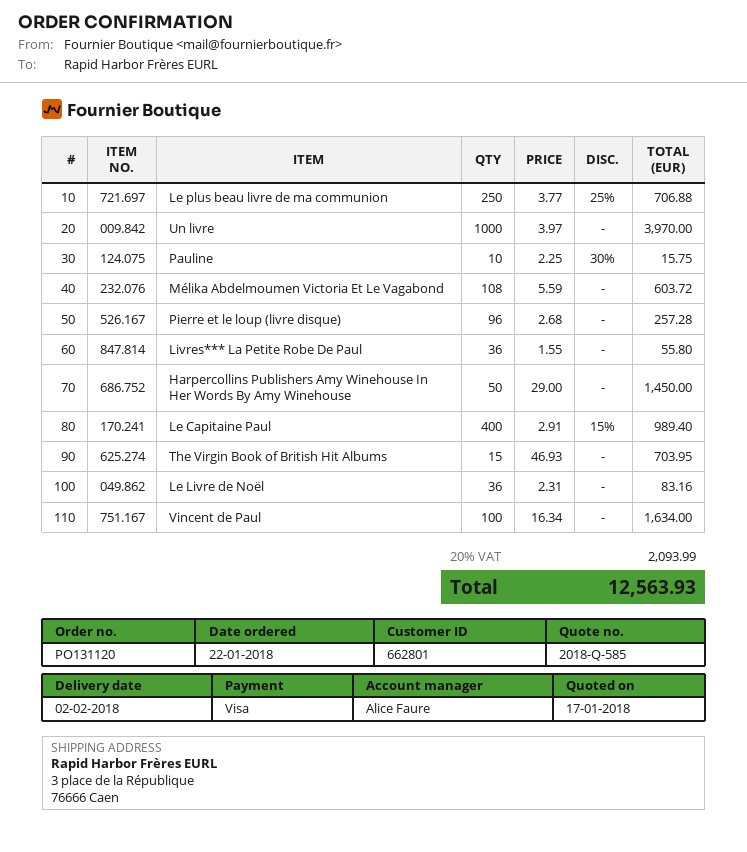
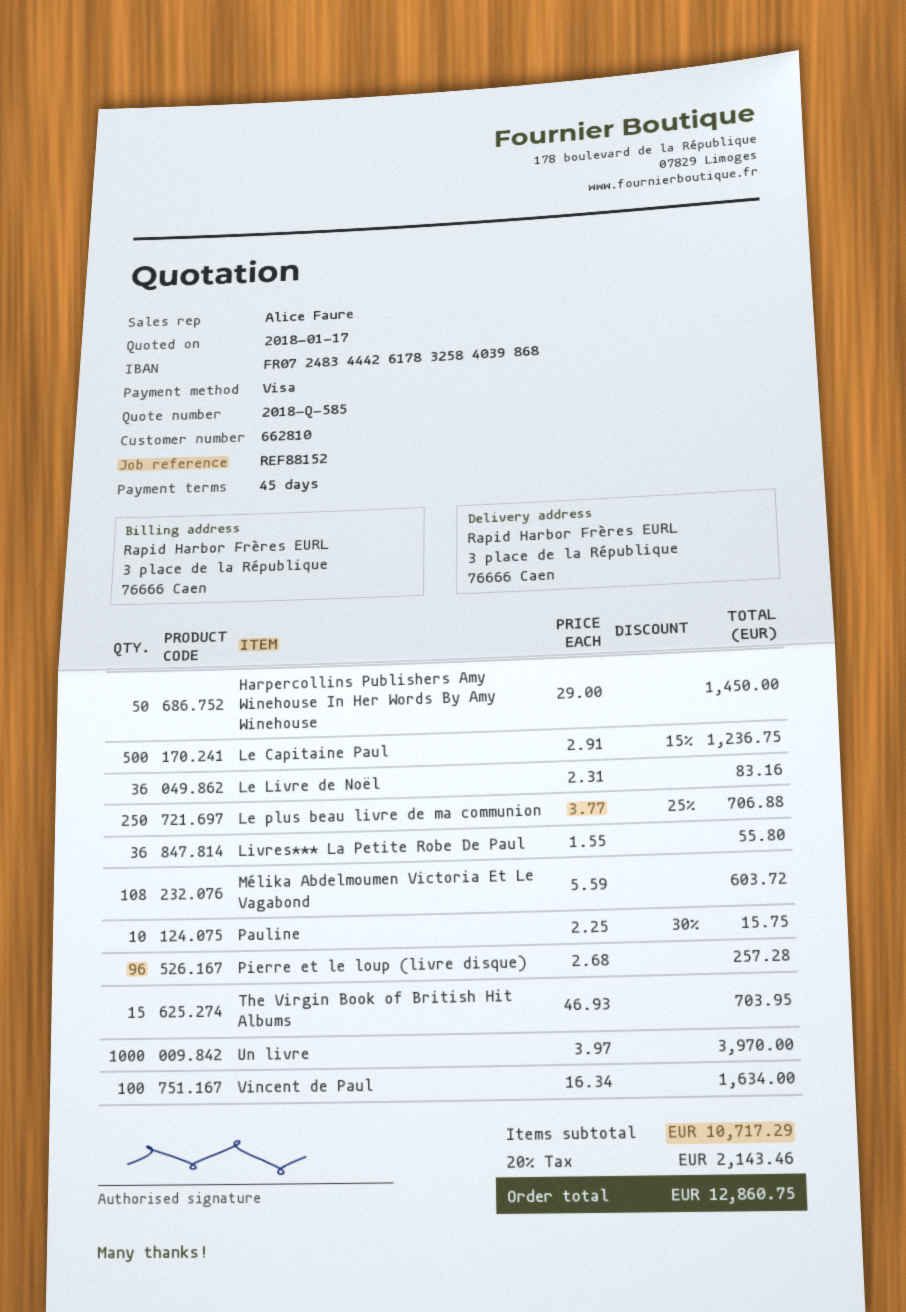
customer number: 662801 -> 662810
Le Capitaine Paul: 400 x 2.91 - 15% = 989.40 -> 500 x 2.91 - 15% = 1236.75
tax: 20% = 2093.99 -> 20% = 2143.46
total: 12563.93 -> 12860.75

